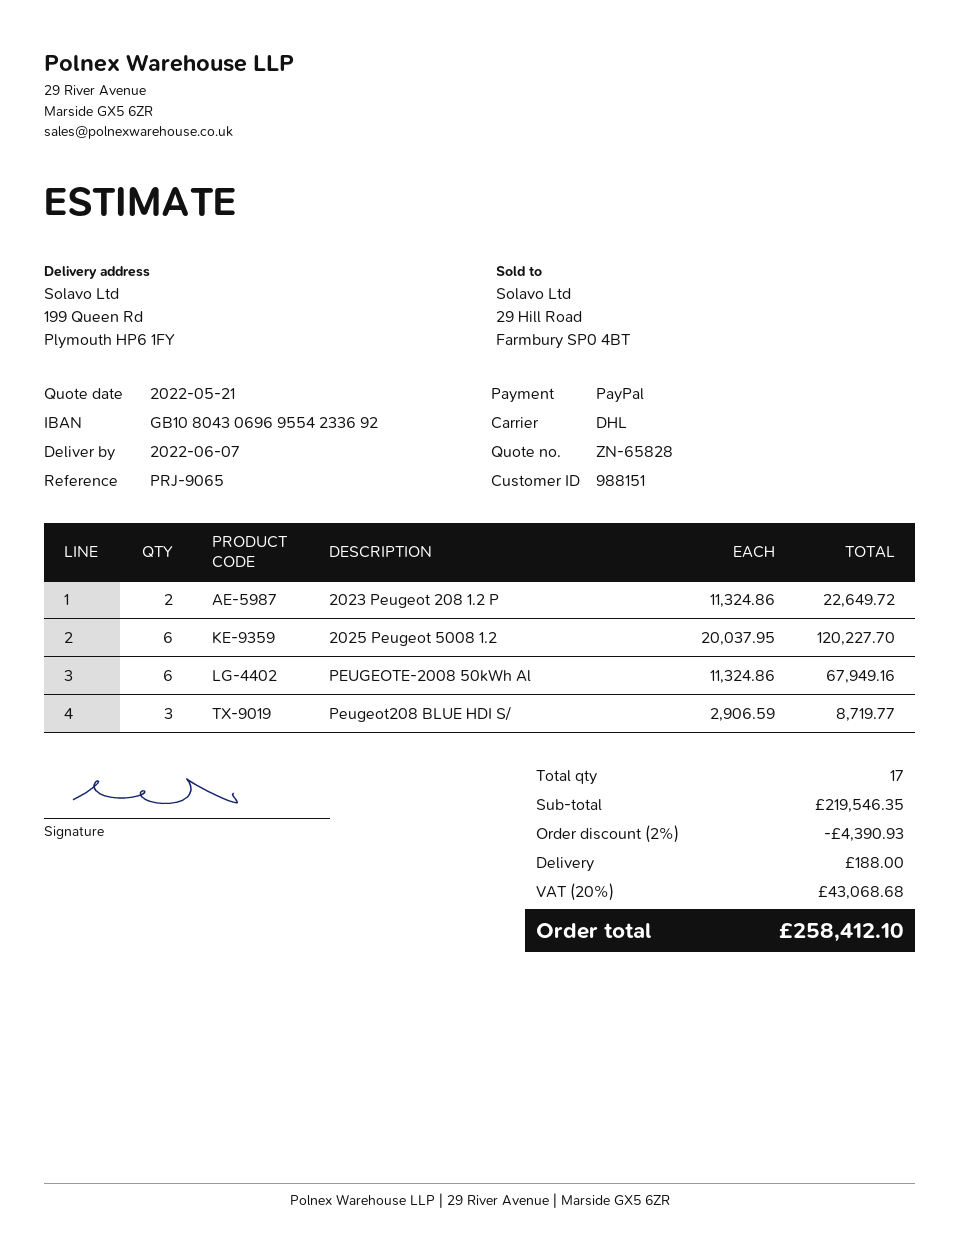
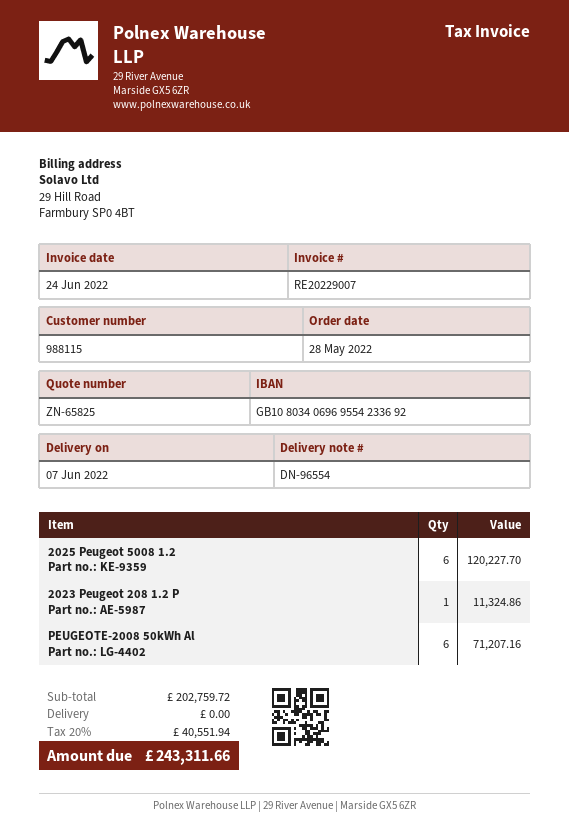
quote number: ZN-65828 -> ZN-65825
customer number: 988151 -> 988115
bank account: GB10804306969554233692 -> GB10803406969554233692
2023 Peugeot 208 1.2 P: 2 for 22649.72 -> 1 for 11324.86
PEUGEOTE-2008 50kWh Al: 6 for 67949.16 -> 6 for 71207.16
Peugeot208 BLUE HDI S/: 3 for 8719.77 -> none
subtotal: 219546.35 -> 202759.72
discount: 2% = 4390.93 -> none
shipping: 188.00 -> 0.00
tax: 20% = 43068.68 -> 20% = 40551.94
total: 258412.10 -> 243311.66

